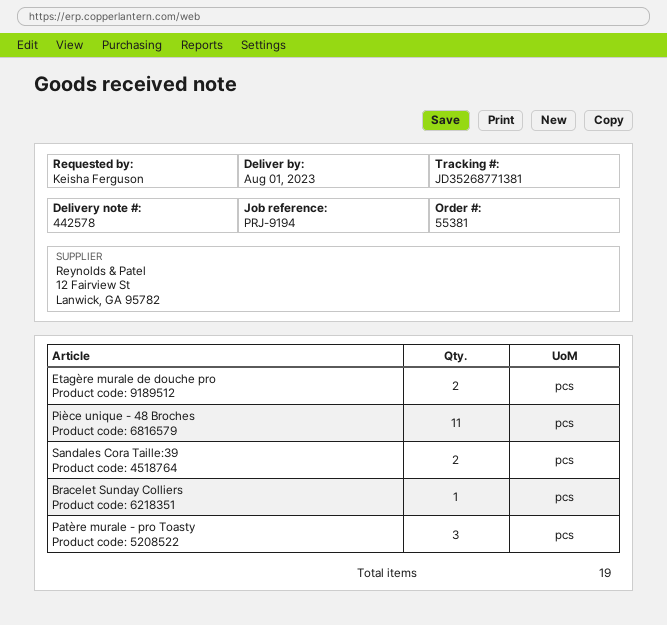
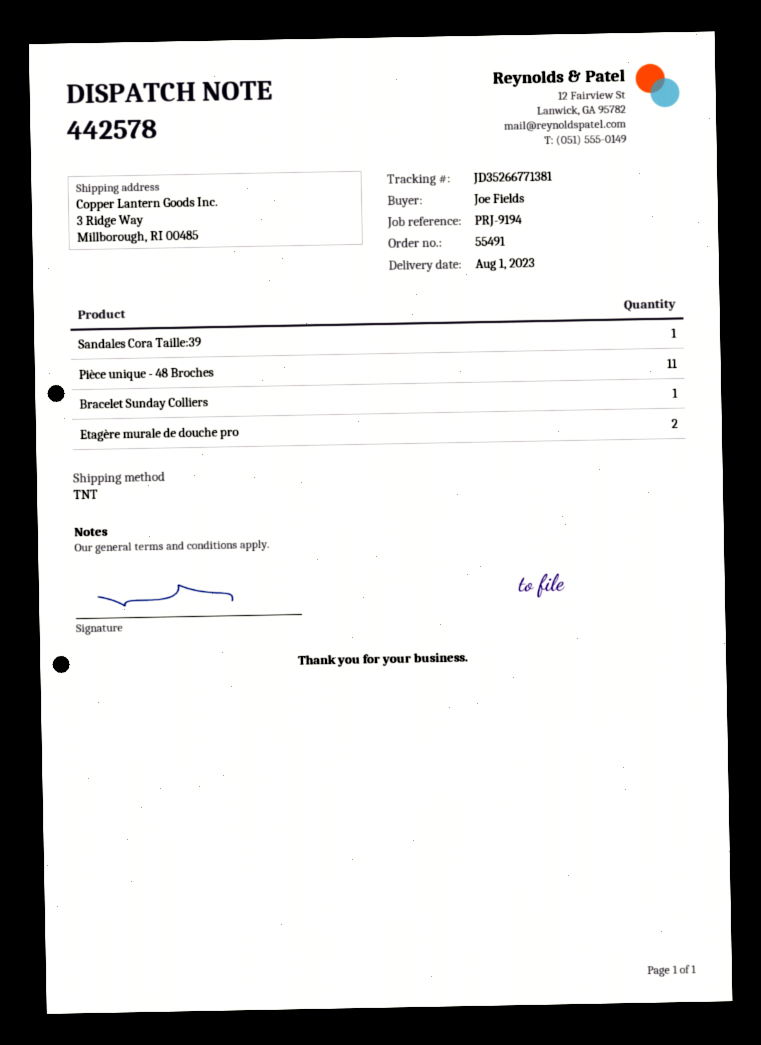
order number: 55381 -> 55491
ordered by: Keisha Ferguson -> Joe Fields
tracking number: JD35268771381 -> JD35266771381
Sandales Cora Taille:39: 2 -> 1
Patère murale - pro Toasty: 3 -> none

